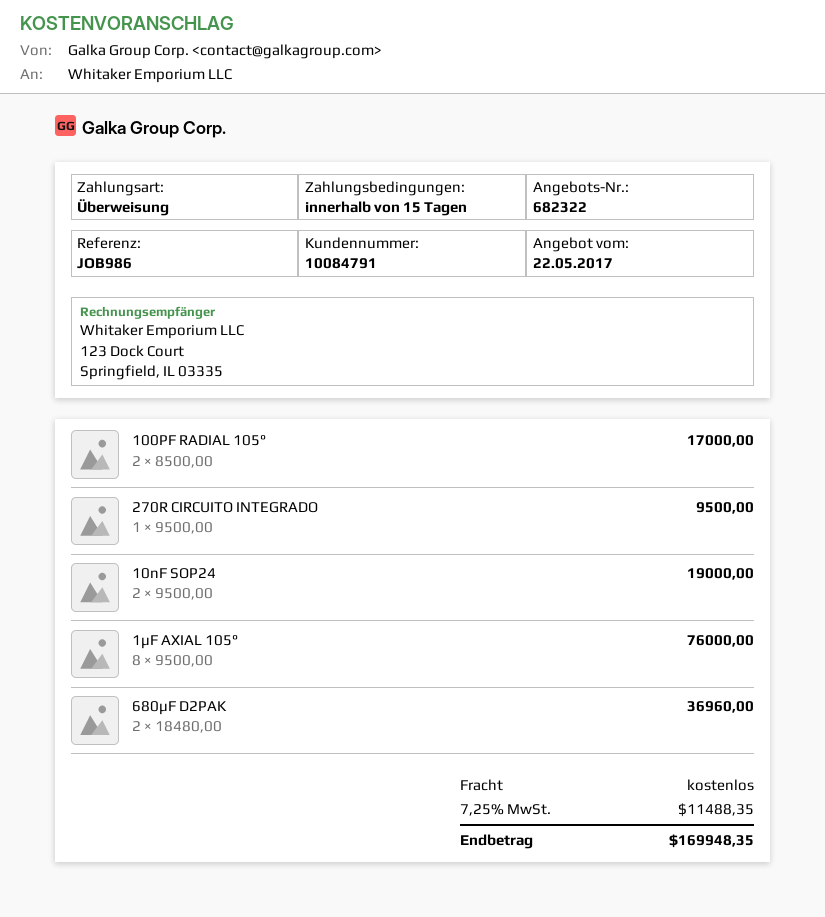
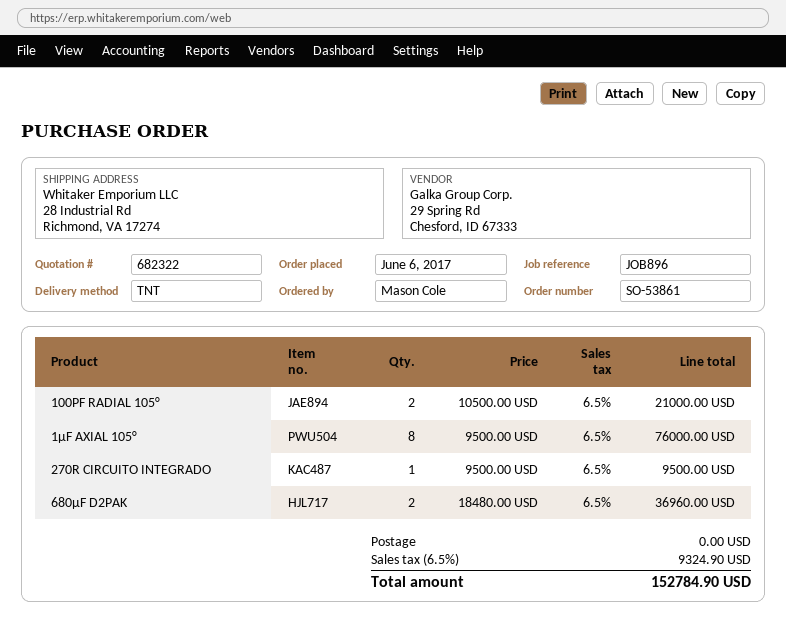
reference: JOB986 -> JOB896
100PF RADIAL 105°: 2 x 8500.00 = 17000.00 -> 2 x 10500.00 = 21000.00
10nF SOP24: 2 x 9500.00 = 19000.00 -> none
tax: 7.25% = 11488.35 -> 6.5% = 9324.90
total: 169948.35 -> 152784.90

